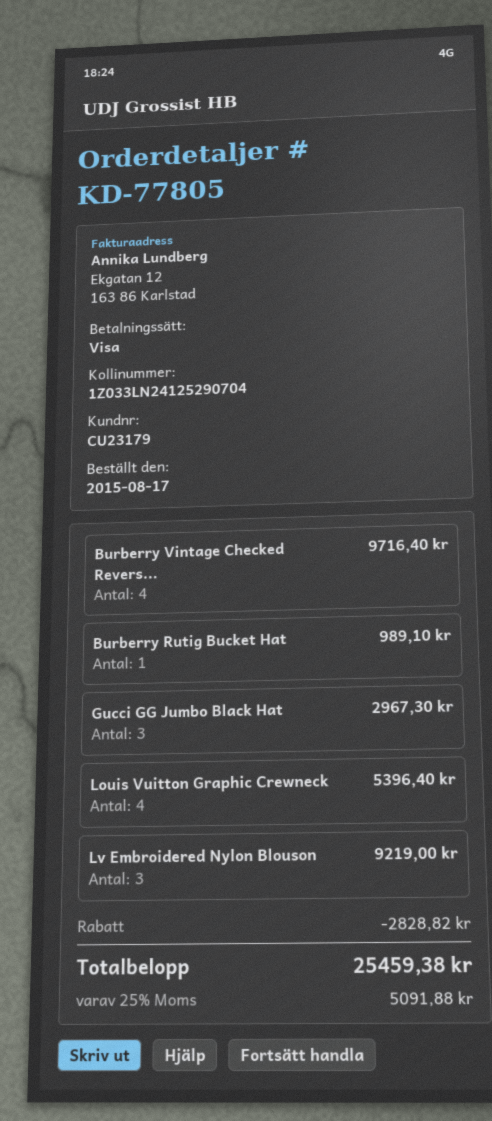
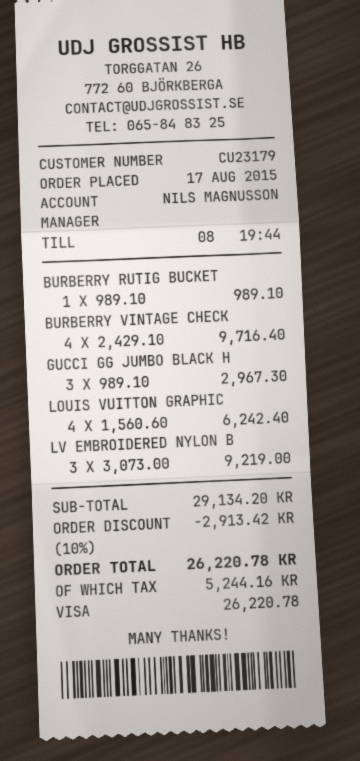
Louis Vuitton Graphic Crewneck: 4 for 5396.40 -> 4 for 6242.40
discount: 2828.82 -> 2913.42
tax: 5091.88 -> 5244.16
total: 25459.38 -> 26220.78

